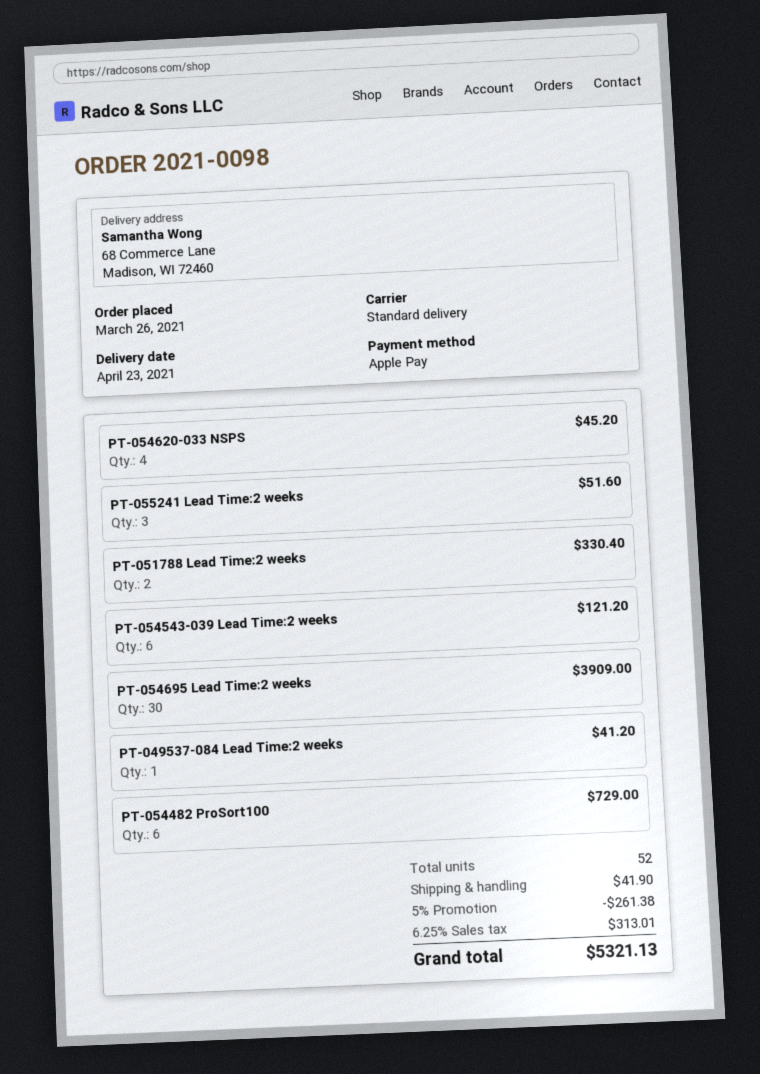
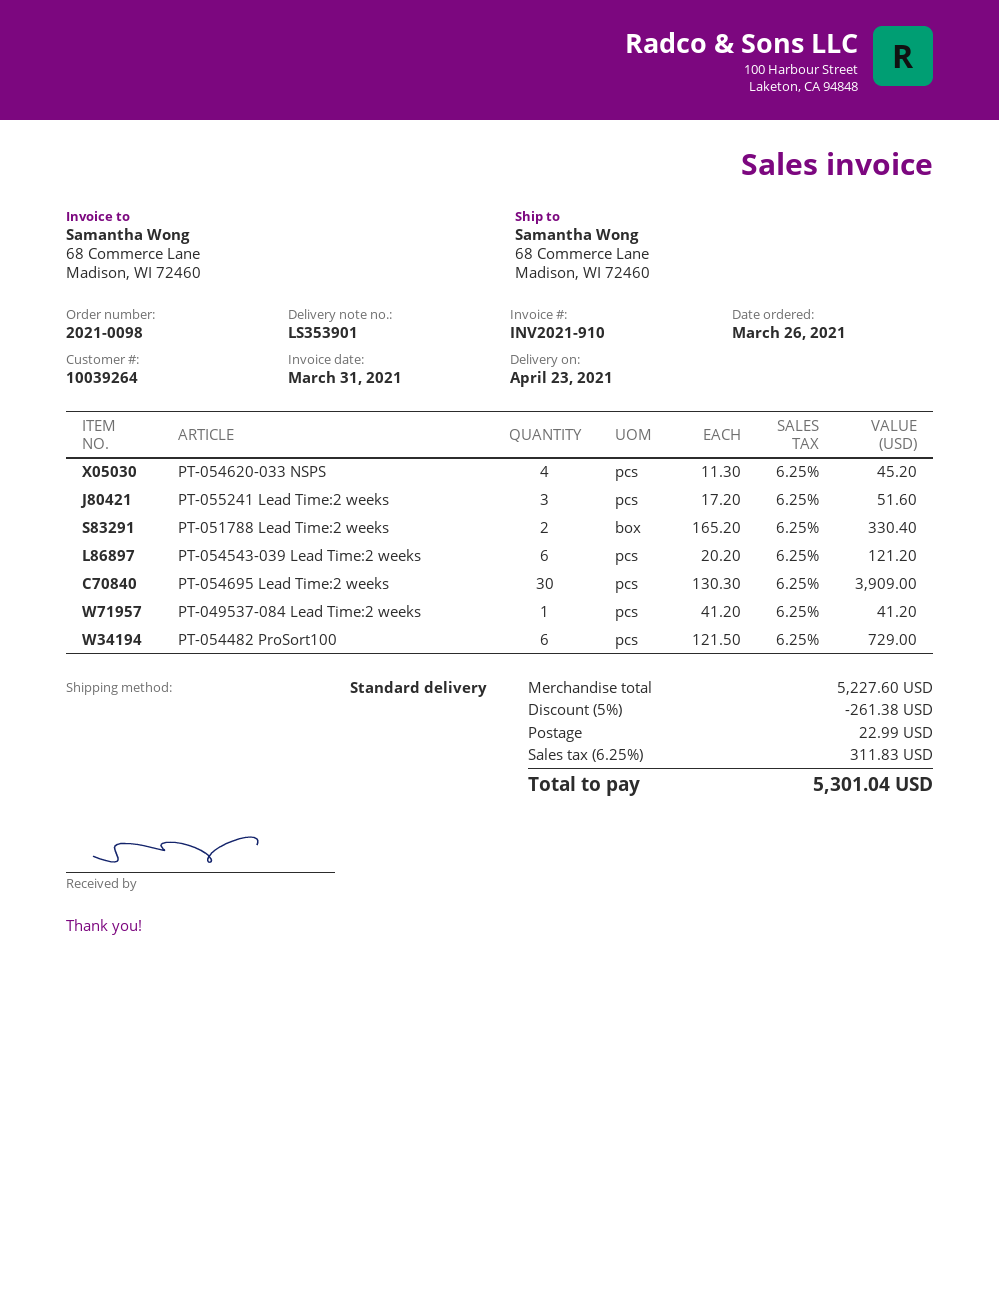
shipping: 41.90 -> 22.99
tax: 6.25% = 313.01 -> 6.25% = 311.83
total: 5321.13 -> 5301.04

